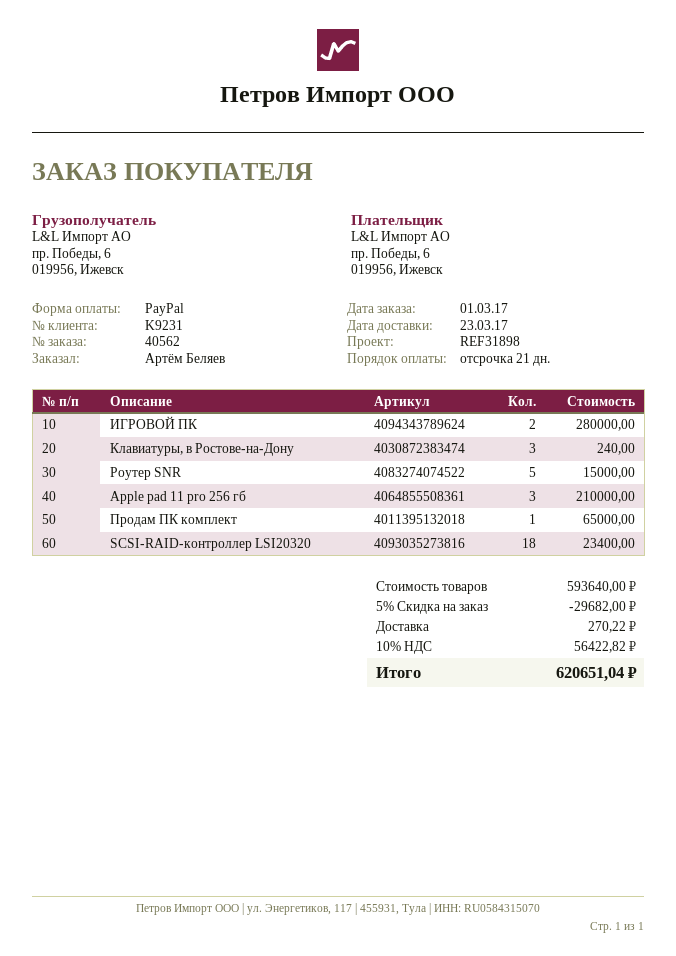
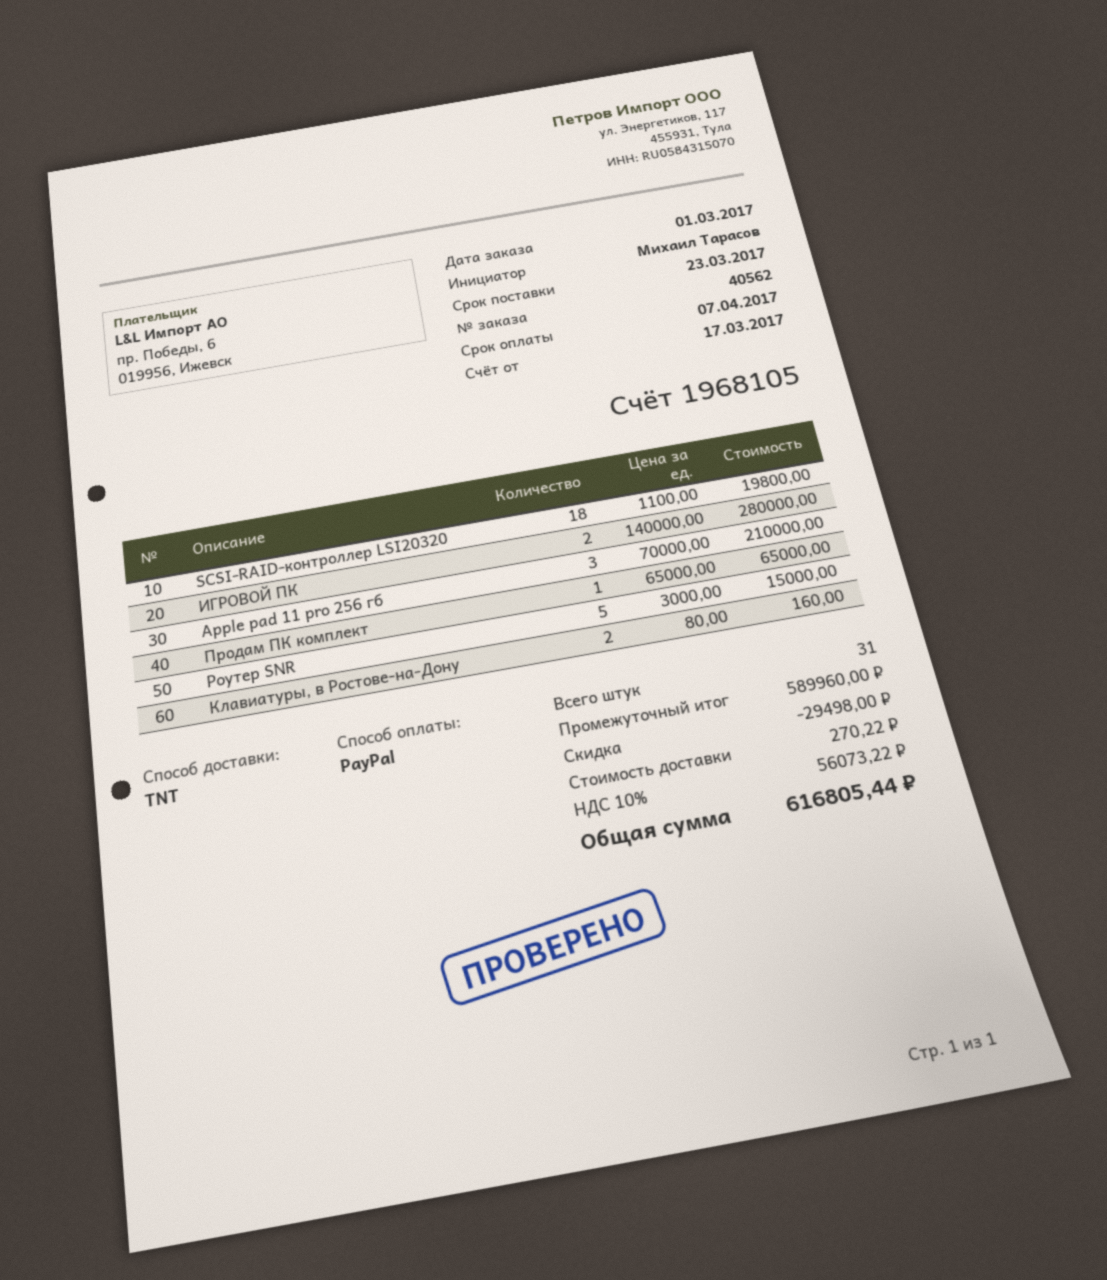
ordered by: Артём Беляев -> Михаил Тарасов
Клавиатуры, в Ростове-на-Дону: 3 for 240.00 -> 2 for 160.00
SCSI-RAID-контроллер LSI20320: 18 for 23400.00 -> 18 for 19800.00
subtotal: 593640.00 -> 589960.00
discount: 29682.00 -> 29498.00
tax: 10% = 56422.82 -> 10% = 56073.22
total: 620651.04 -> 616805.44

